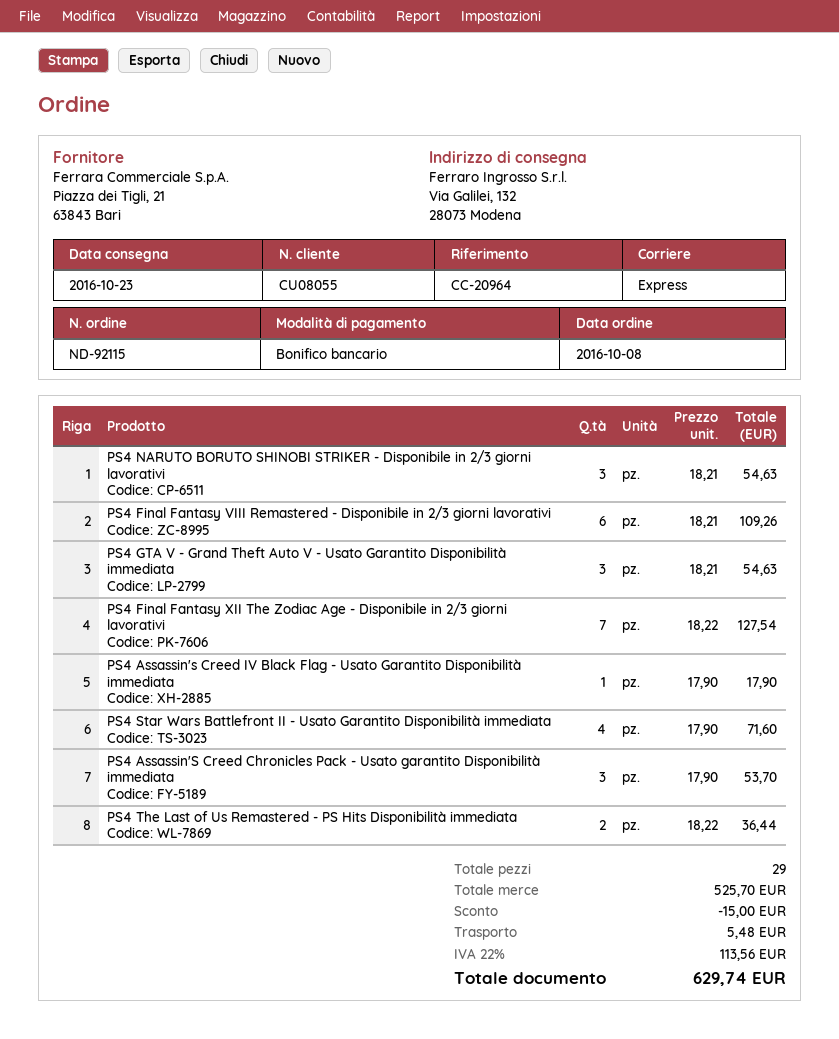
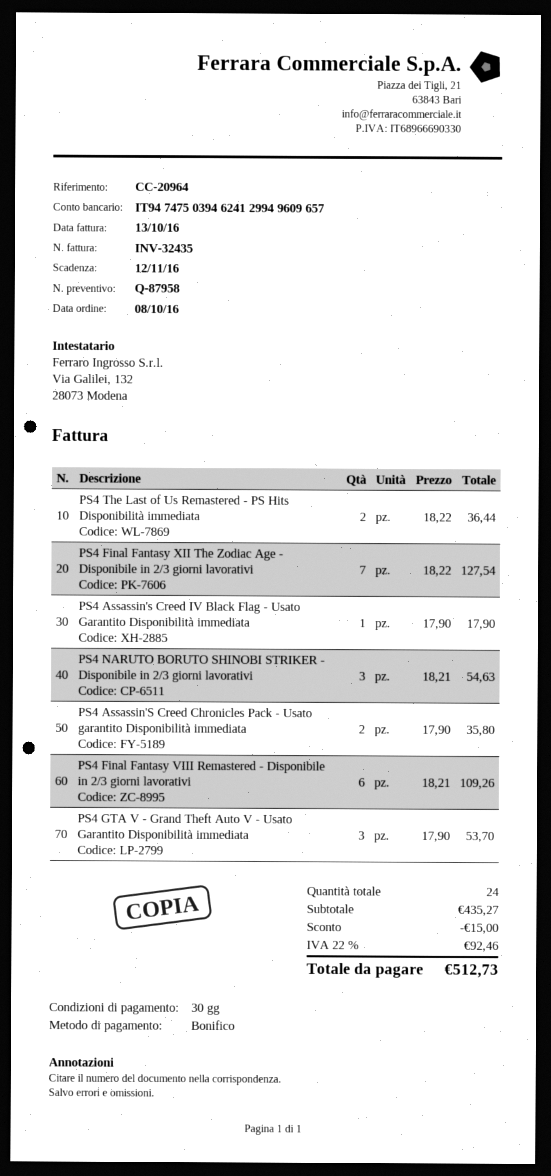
PS4 GTA V - Grand Theft Auto V - Usato Garantito Disponibilità immediata: 3 x 18.21 = 54.63 -> 3 x 17.90 = 53.70
PS4 Star Wars Battlefront II - Usato Garantito Disponibilità immediata: 4 x 17.90 = 71.60 -> none
PS4 Assassin'S Creed Chronicles Pack - Usato garantito Disponibilità immediata: 3 x 17.90 = 53.70 -> 2 x 17.90 = 35.80
total quantity: 29 -> 24
subtotal: 525.70 -> 435.27
shipping: 5.48 -> none
tax: 22% = 113.56 -> 22% = 92.46
total: 629.74 -> 512.73

